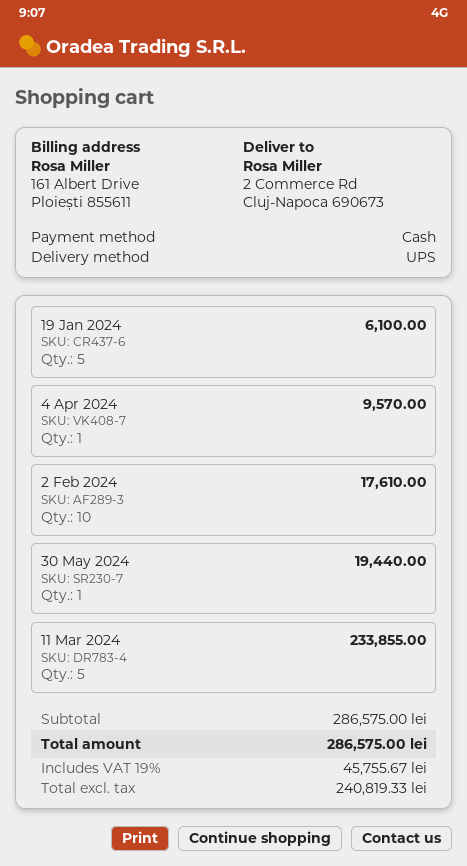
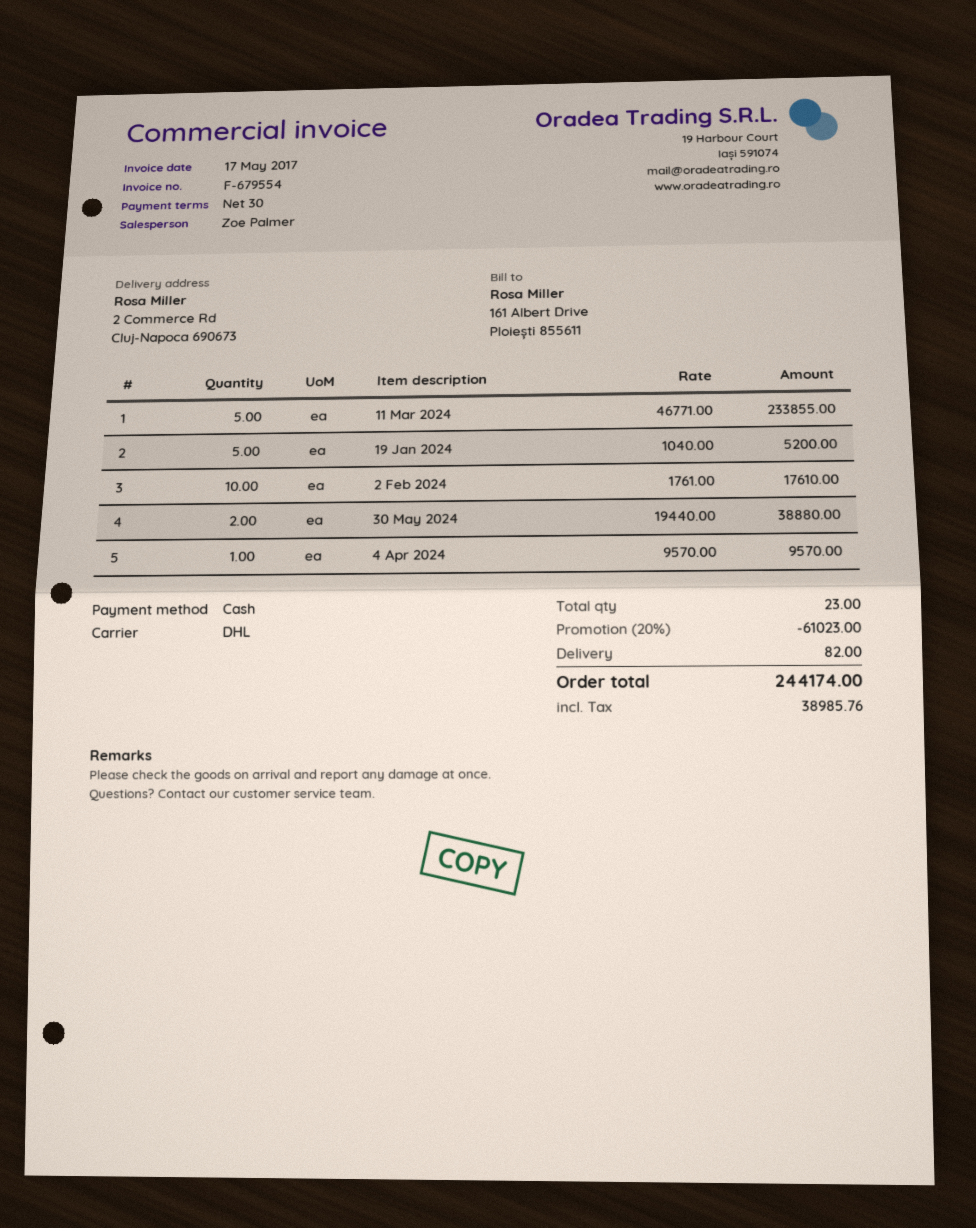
shipping method: UPS -> DHL
19 Jan 2024: 5 for 6100.00 -> 5 for 5200.00
30 May 2024: 1 for 19440.00 -> 2 for 38880.00
discount: none -> 20% = 61023.00
shipping: none -> 82.00
tax: 45755.67 -> 38985.76
total: 286575.00 -> 244174.00

